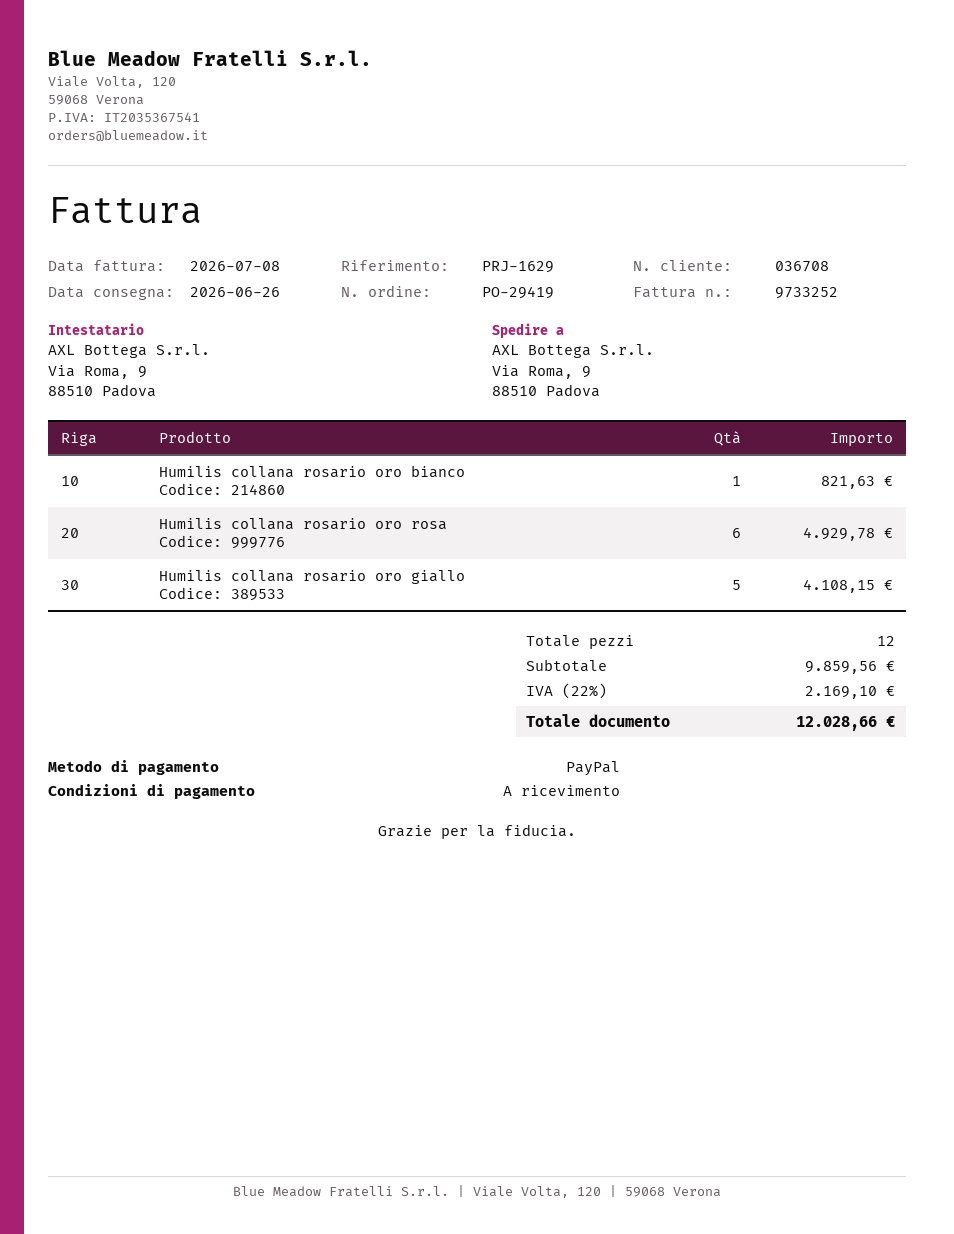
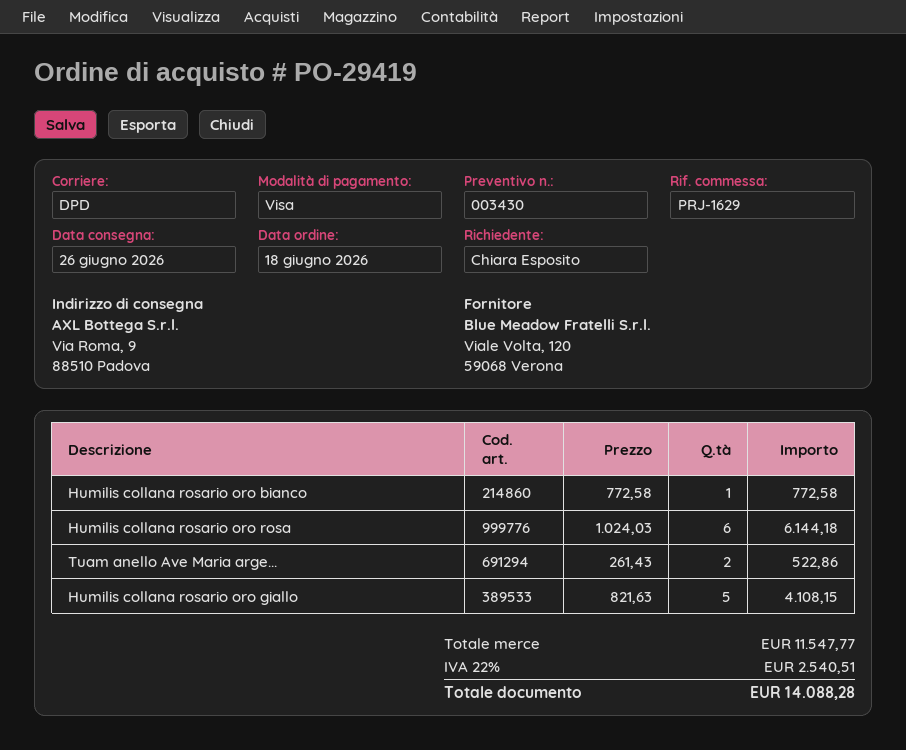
payment method: PayPal -> Visa
Humilis collana rosario oro bianco: 1 for 821.63 -> 1 for 772.58
Humilis collana rosario oro rosa: 6 for 4929.78 -> 6 for 6144.18
Tuam anello Ave Maria arge...: none -> 2 for 522.86
subtotal: 9859.56 -> 11547.77
tax: 22% = 2169.10 -> 22% = 2540.51
total: 12028.66 -> 14088.28

